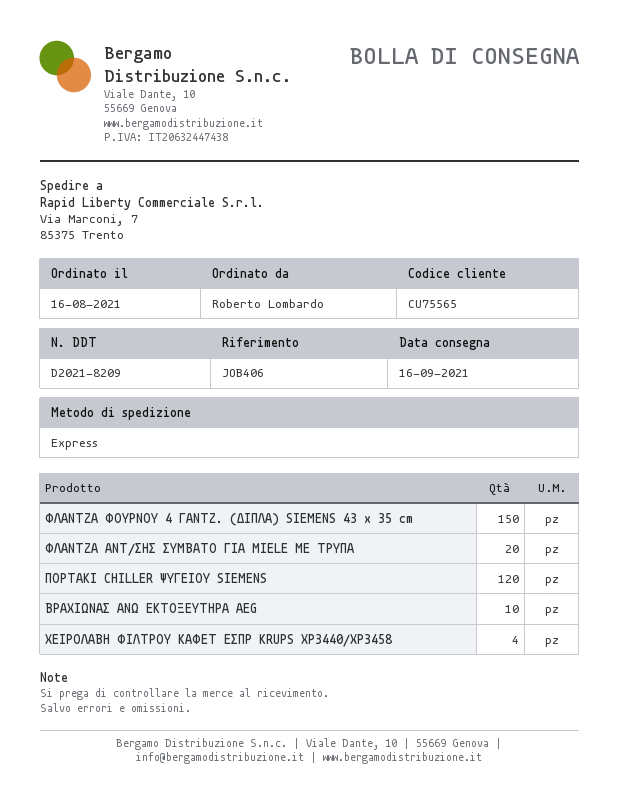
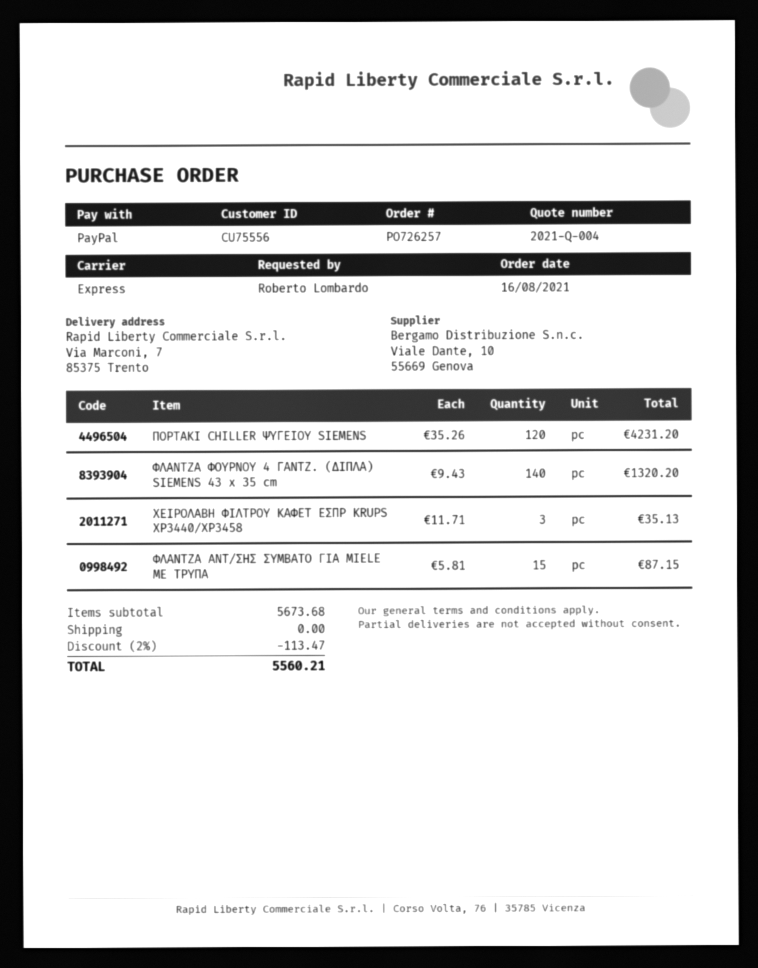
customer number: CU75565 -> CU75556
ΦΛΑΝΤΖΑ ΦΟΥΡΝΟΥ 4 ΓΑΝTZ. (ΔΙΠΛΑ) SIEMENS 43 x 35 cm: 150 -> 140
ΦΛΑΝΤΖΑ ΑΝΤ/ΣΗΣ ΣΥΜΒΑΤΟ ΓΙΑ MIELE ΜΕ ΤΡΥΠΑ: 20 -> 15
ΒΡΑΧΙΩΝΑΣ ΑΝΩ ΕΚΤΟΞΕΥΤΗΡΑ AEG: 10 -> none
ΧΕΙΡΟΛΑΒΗ ΦΙΛΤΡΟΥ ΚΑΦΕΤ ΕΣΠΡ KRUPS XP3440/XP3458: 4 -> 3

